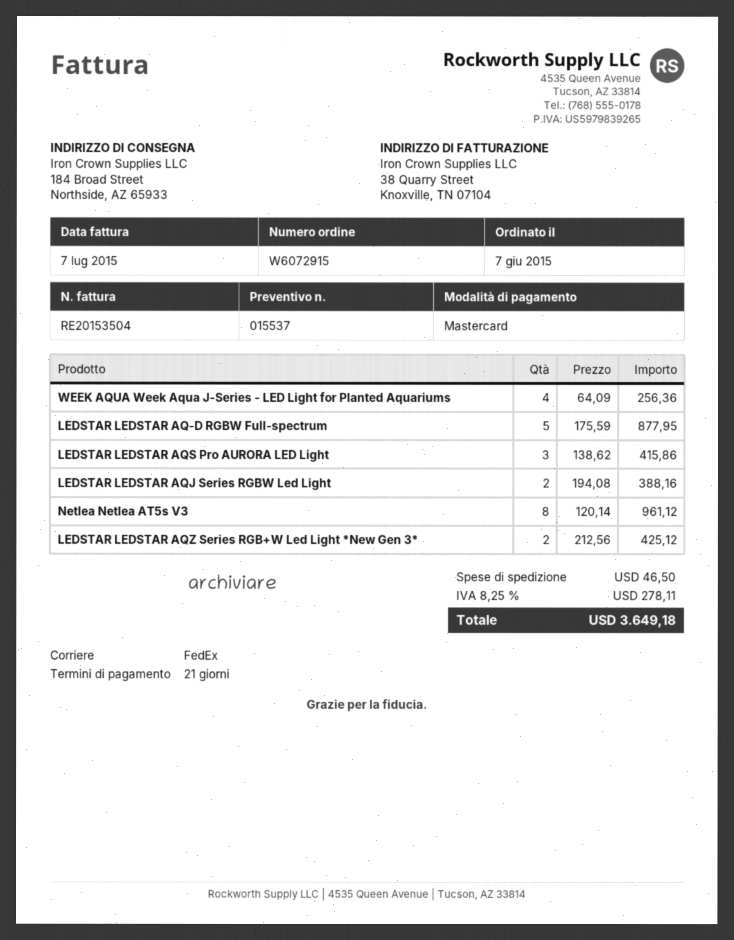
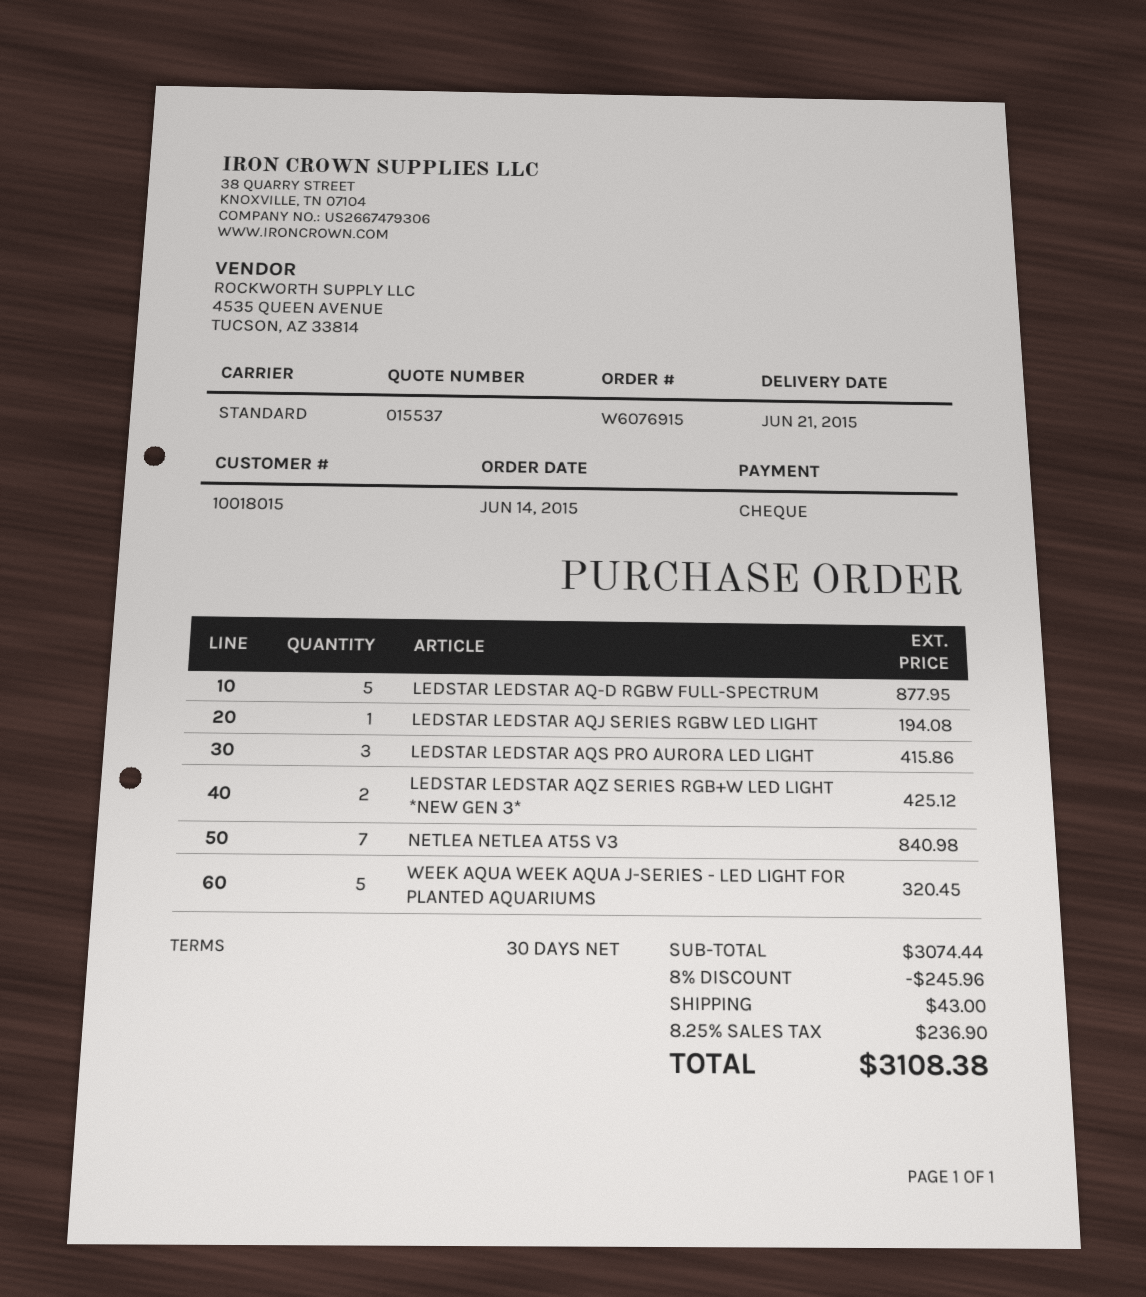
order number: W6072915 -> W6076915
order date: 2015-06-07 -> 2015-06-14
payment terms: 21 days -> 30 days
payment method: Mastercard -> cheque
shipping method: FedEx -> standard
WEEK AQUA Week Aqua J-Series - LED Light for Planted Aquariums: 4 for 256.36 -> 5 for 320.45
LEDSTAR LEDSTAR AQJ Series RGBW Led Light: 2 for 388.16 -> 1 for 194.08
Netlea Netlea AT5s V3: 8 for 961.12 -> 7 for 840.98
discount: none -> 8% = 245.96
shipping: 46.50 -> 43.00
tax: 8.25% = 278.11 -> 8.25% = 236.90
total: 3649.18 -> 3108.38

